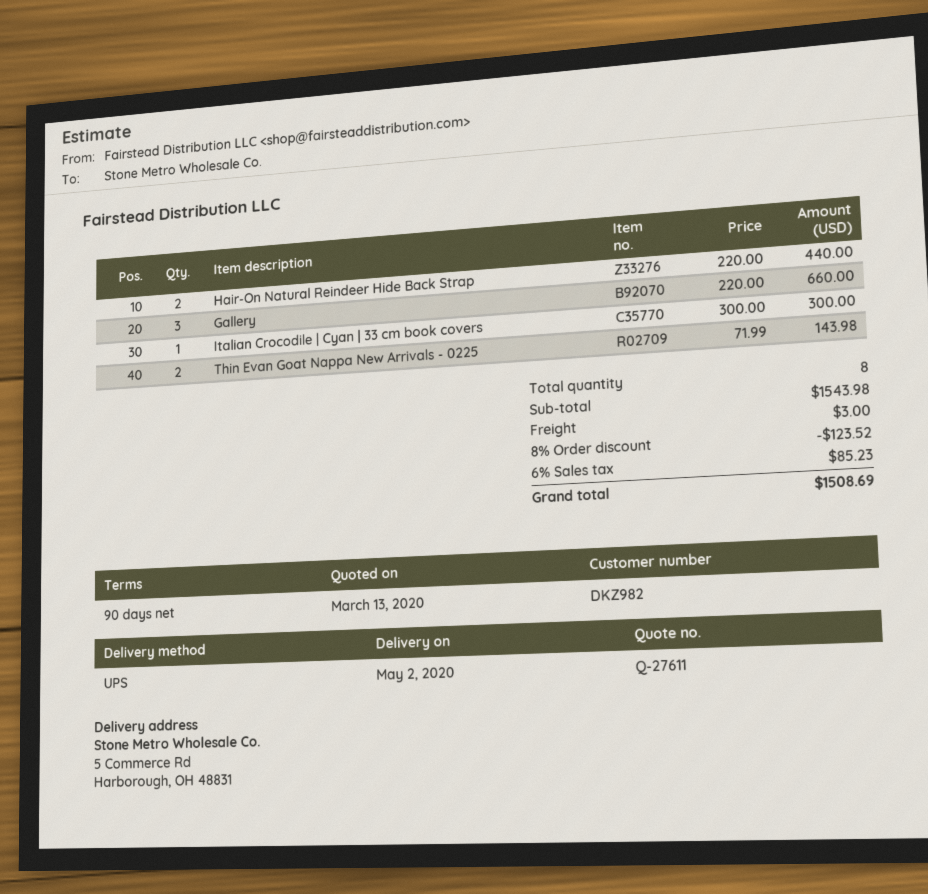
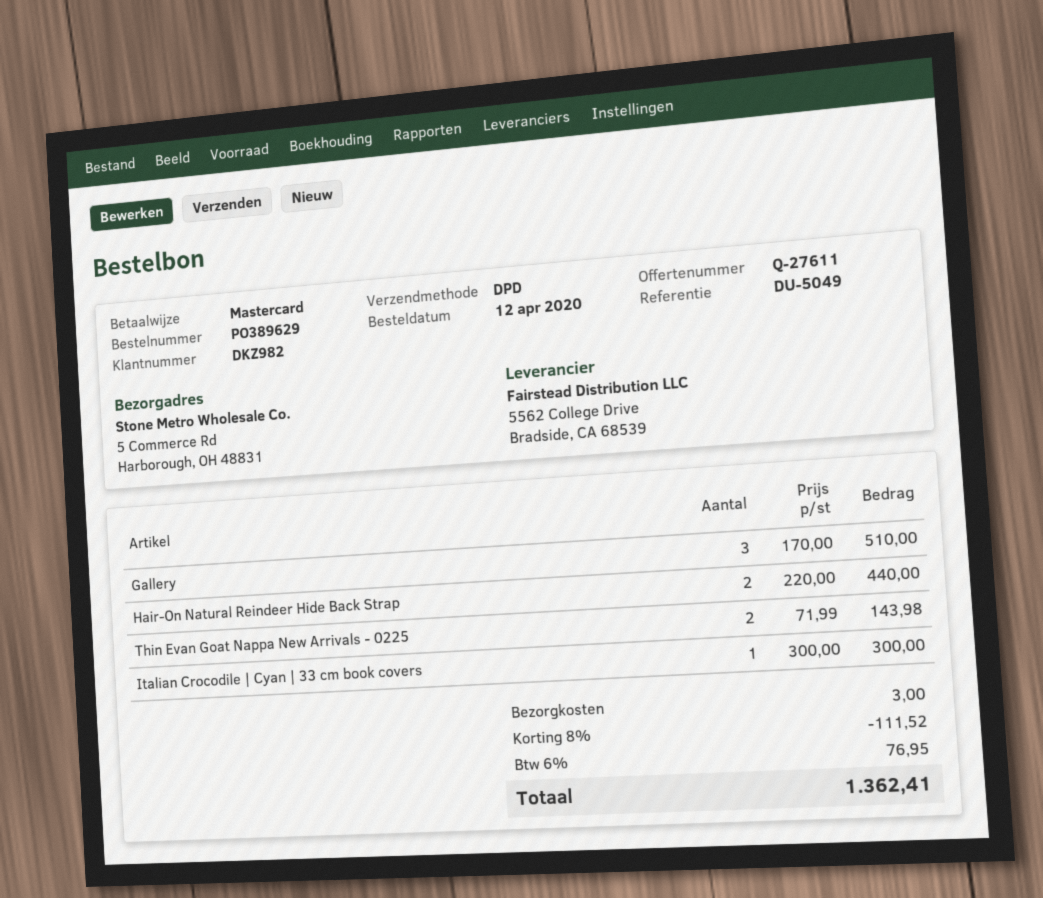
shipping method: UPS -> DPD
Gallery: 3 x 220.00 = 660.00 -> 3 x 170.00 = 510.00
discount: 8% = 123.52 -> 8% = 111.52
tax: 6% = 85.23 -> 6% = 76.95
total: 1508.69 -> 1362.41

